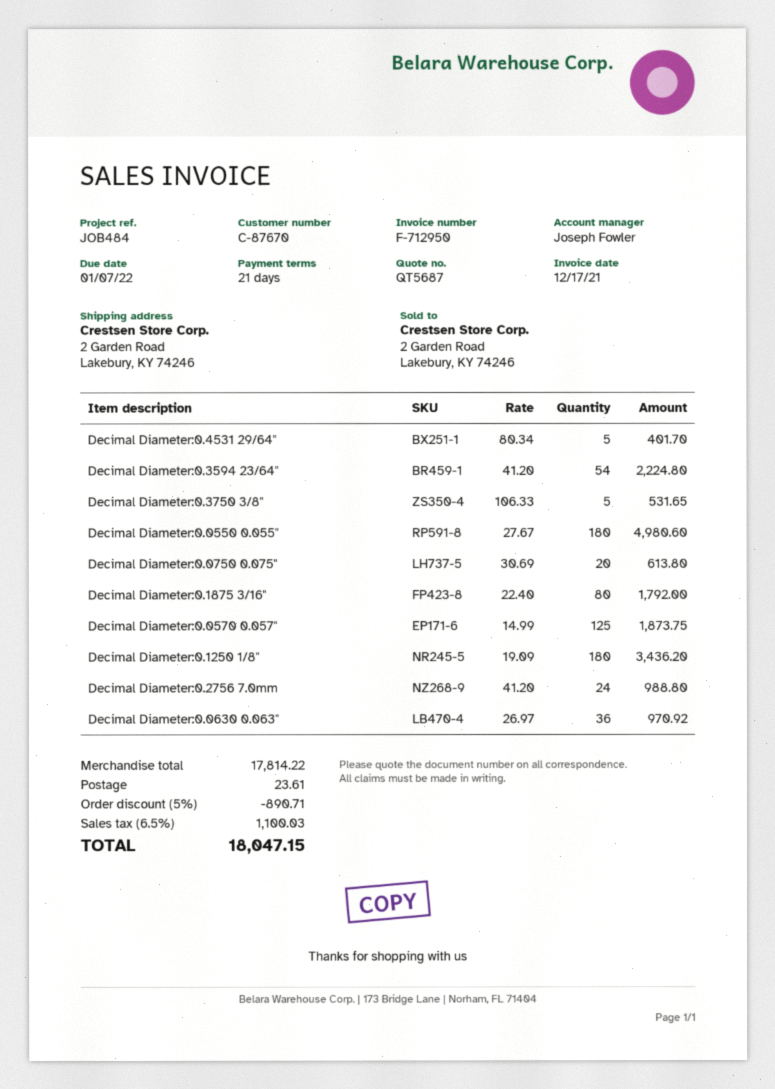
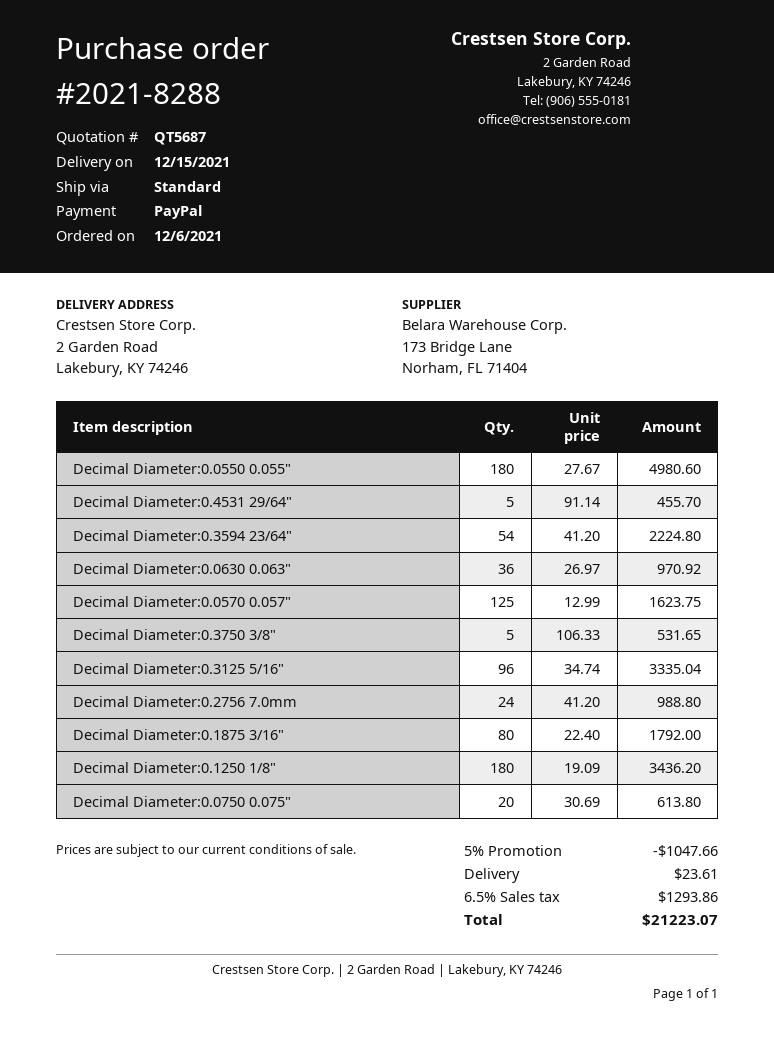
Decimal Diameter:0.4531 29/64": 5 x 80.34 = 401.70 -> 5 x 91.14 = 455.70
Decimal Diameter:0.0570 0.057": 125 x 14.99 = 1873.75 -> 125 x 12.99 = 1623.75
Decimal Diameter:0.3125 5/16": none -> 96 x 34.74 = 3335.04
discount: 5% = 890.71 -> 5% = 1047.66
tax: 6.5% = 1100.03 -> 6.5% = 1293.86
total: 18047.15 -> 21223.07

